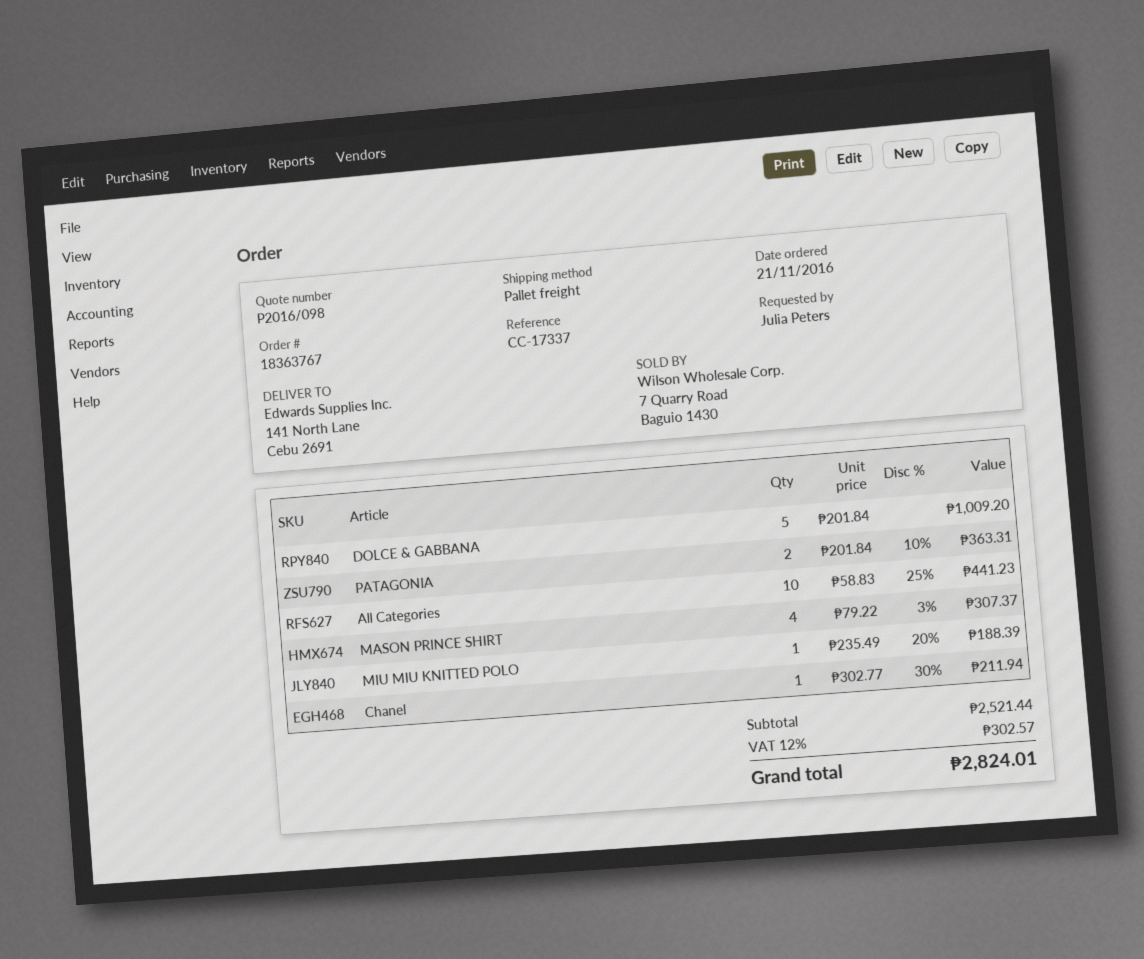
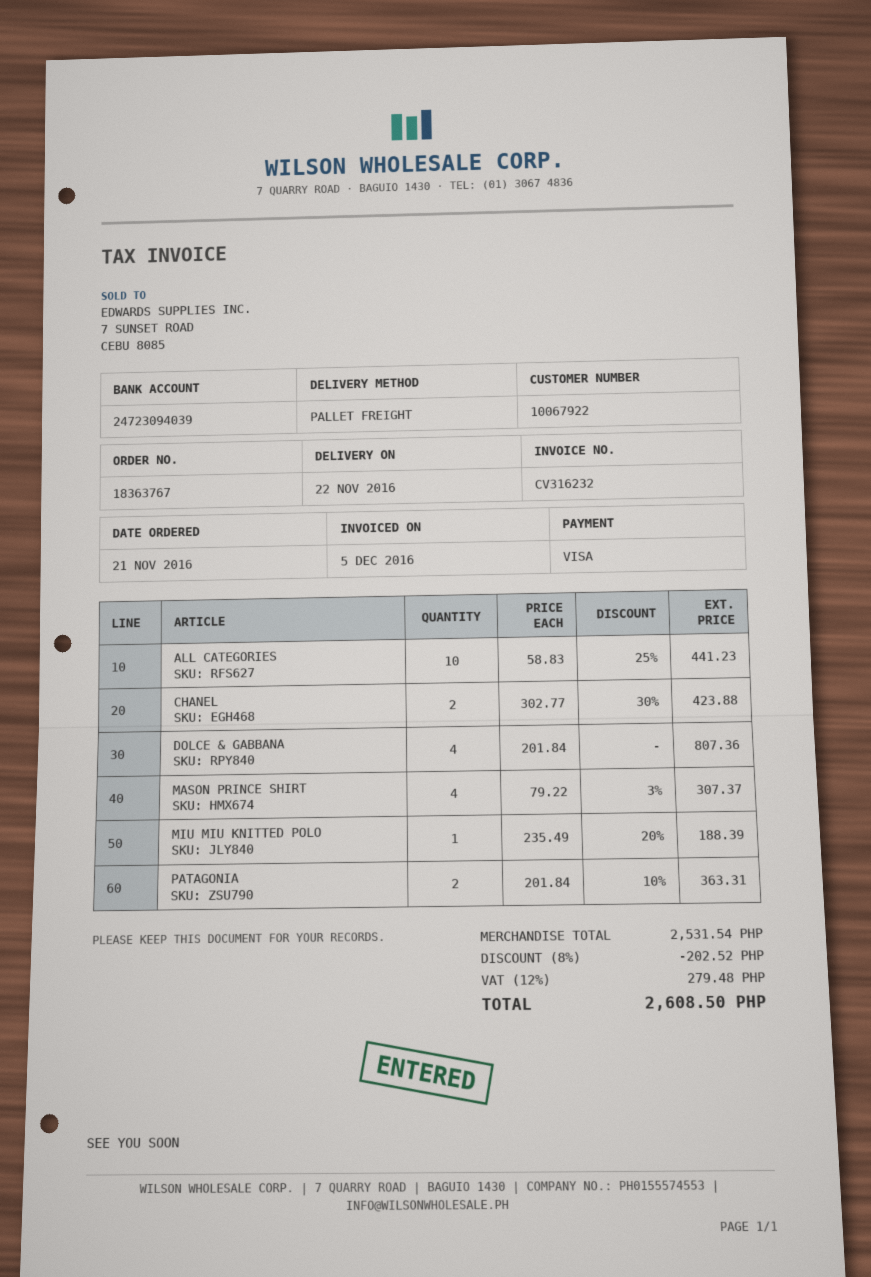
DOLCE & GABBANA: 5 x 201.84 = 1009.20 -> 4 x 201.84 = 807.36
Chanel: 1 x 302.77 - 30% = 211.94 -> 2 x 302.77 - 30% = 423.88
subtotal: 2521.44 -> 2531.54
discount: none -> 8% = 202.52
tax: 12% = 302.57 -> 12% = 279.48
total: 2824.01 -> 2608.50

